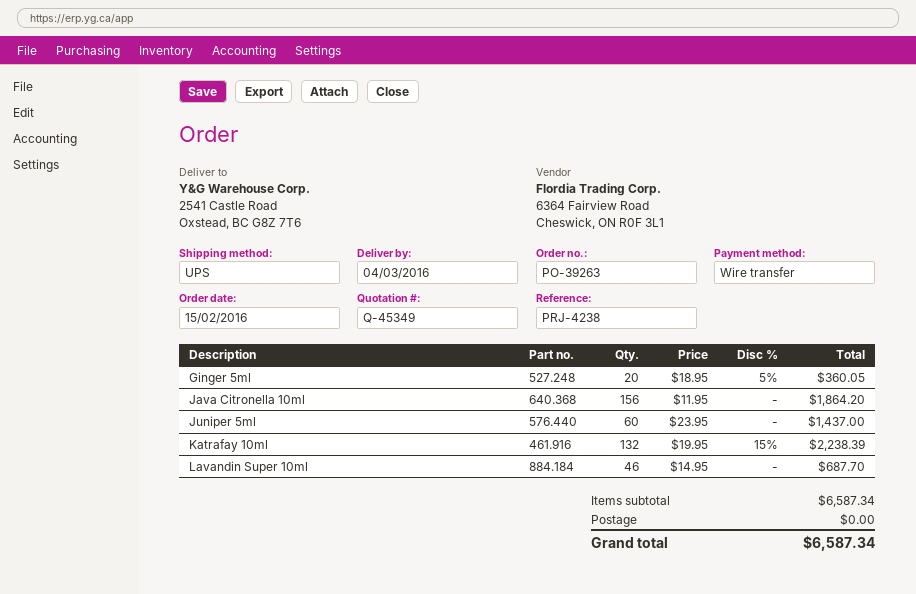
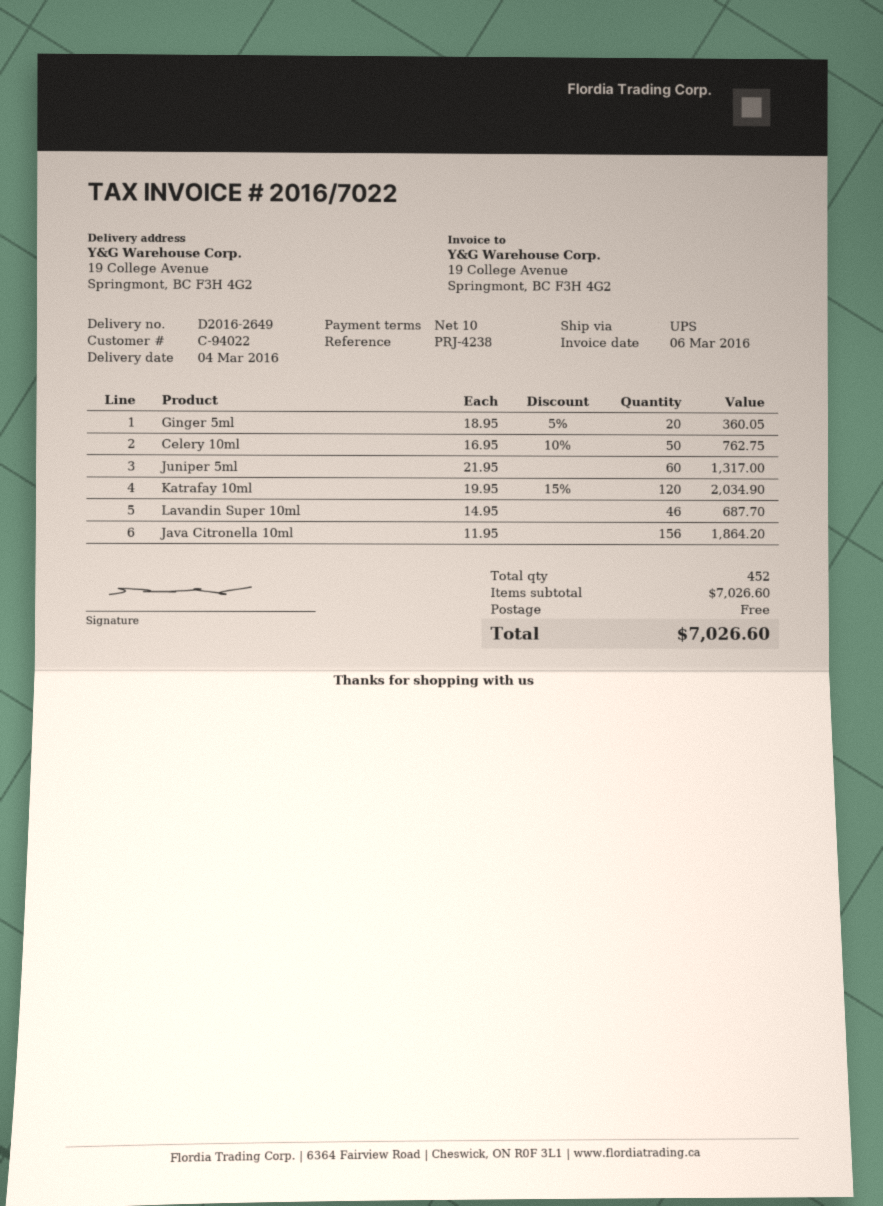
ship to: 2541 Castle Road, Oxstead, BC G8Z 7T6 -> 19 College Avenue, Springmont, BC F3H 4G2
Juniper 5ml: 60 x 23.95 = 1437.00 -> 60 x 21.95 = 1317.00
Katrafay 10ml: 132 x 19.95 - 15% = 2238.39 -> 120 x 19.95 - 15% = 2034.90
Celery 10ml: none -> 50 x 16.95 - 10% = 762.75
subtotal: 6587.34 -> 7026.60
total: 6587.34 -> 7026.60

